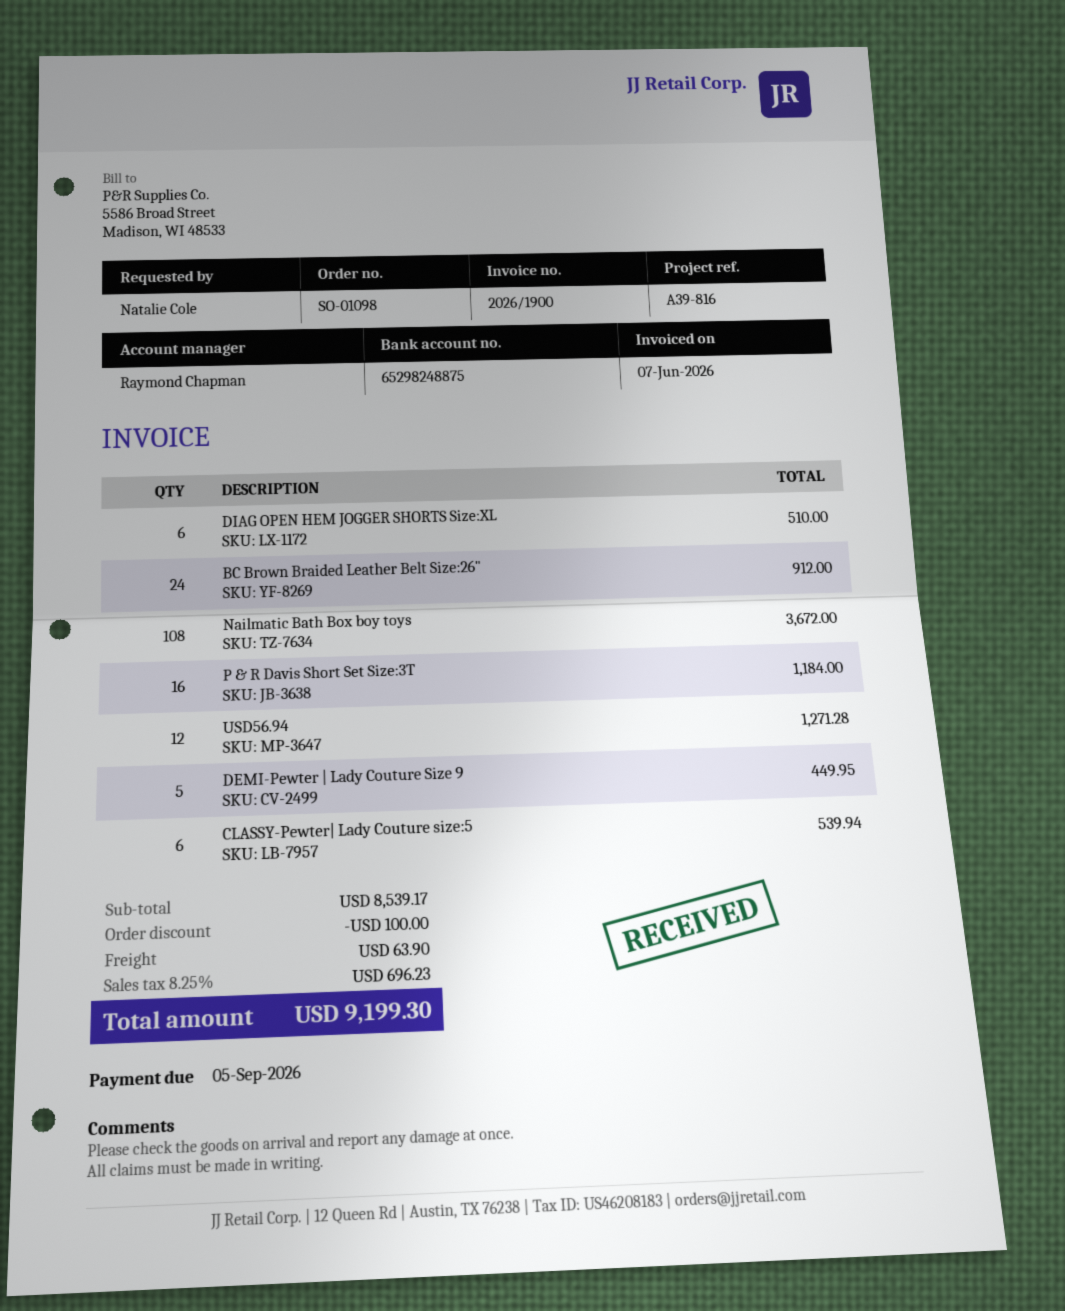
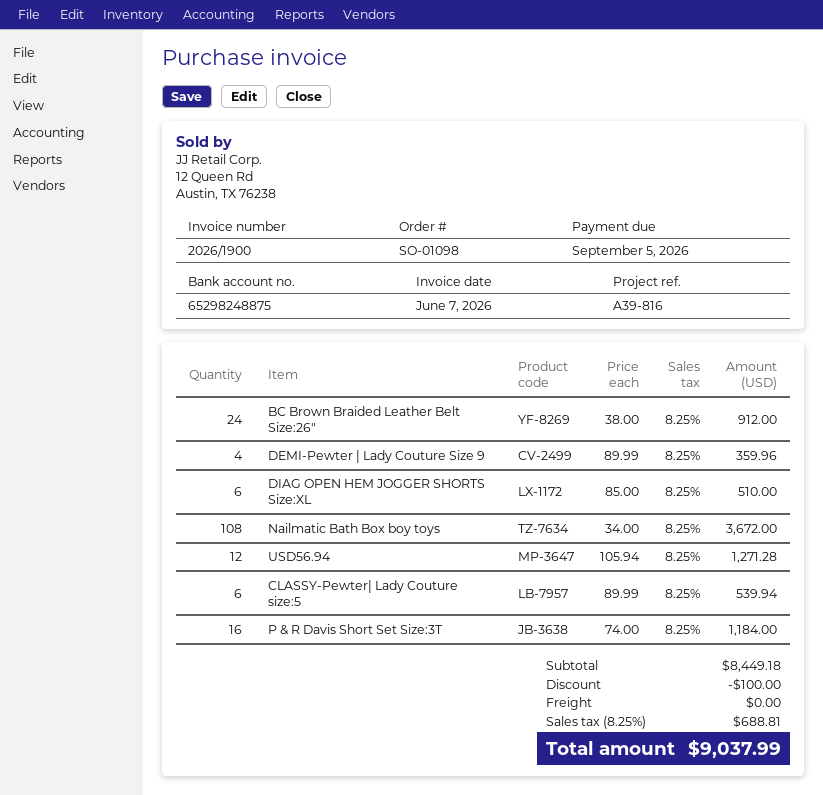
DEMI-Pewter | Lady Couture Size 9: 5 for 449.95 -> 4 for 359.96
subtotal: 8539.17 -> 8449.18
shipping: 63.90 -> 0.00
tax: 8.25% = 696.23 -> 8.25% = 688.81
total: 9199.30 -> 9037.99

